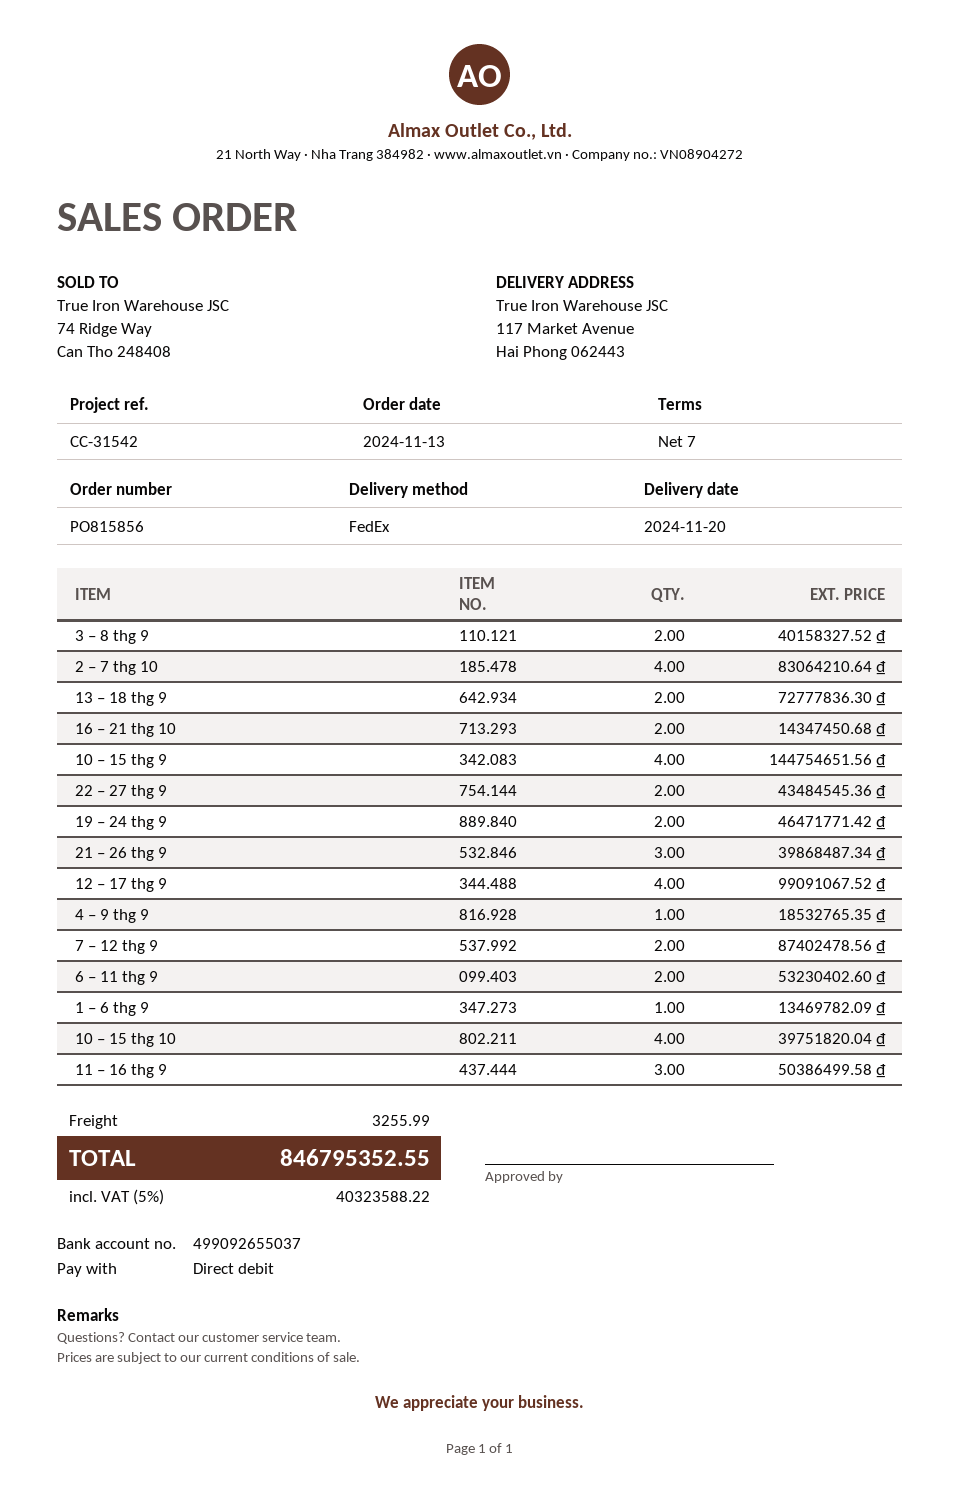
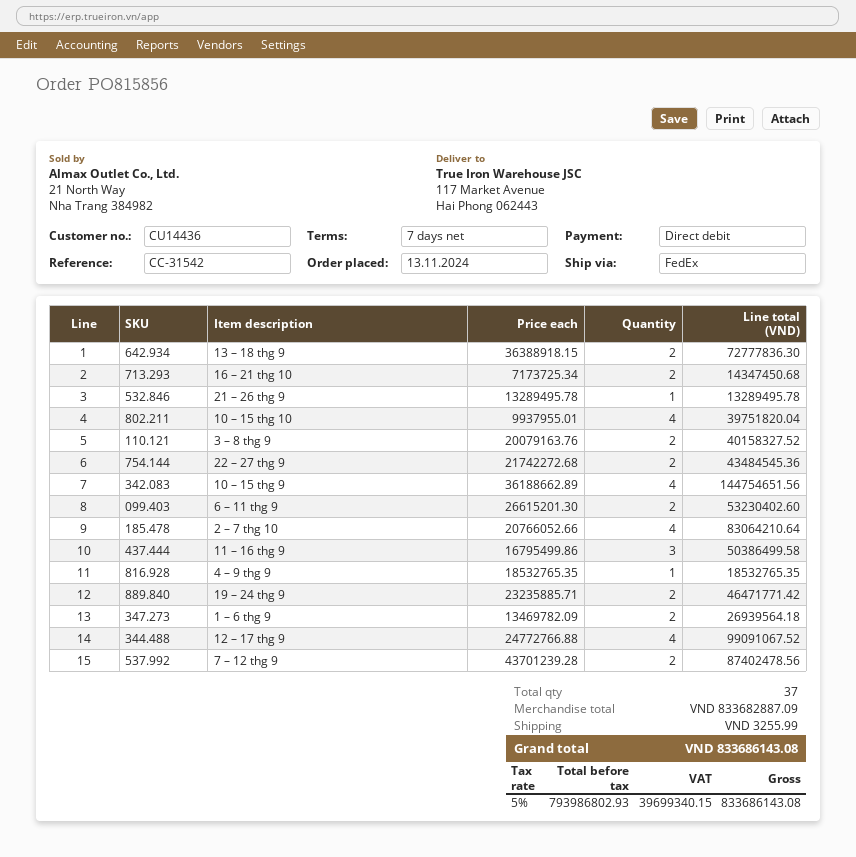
21 – 26 thg 9: 3 for 39868487.34 -> 1 for 13289495.78
1 – 6 thg 9: 1 for 13469782.09 -> 2 for 26939564.18
tax: 5% = 40323588.22 -> 5% = 39699340.15
total: 846795352.55 -> 833686143.08

